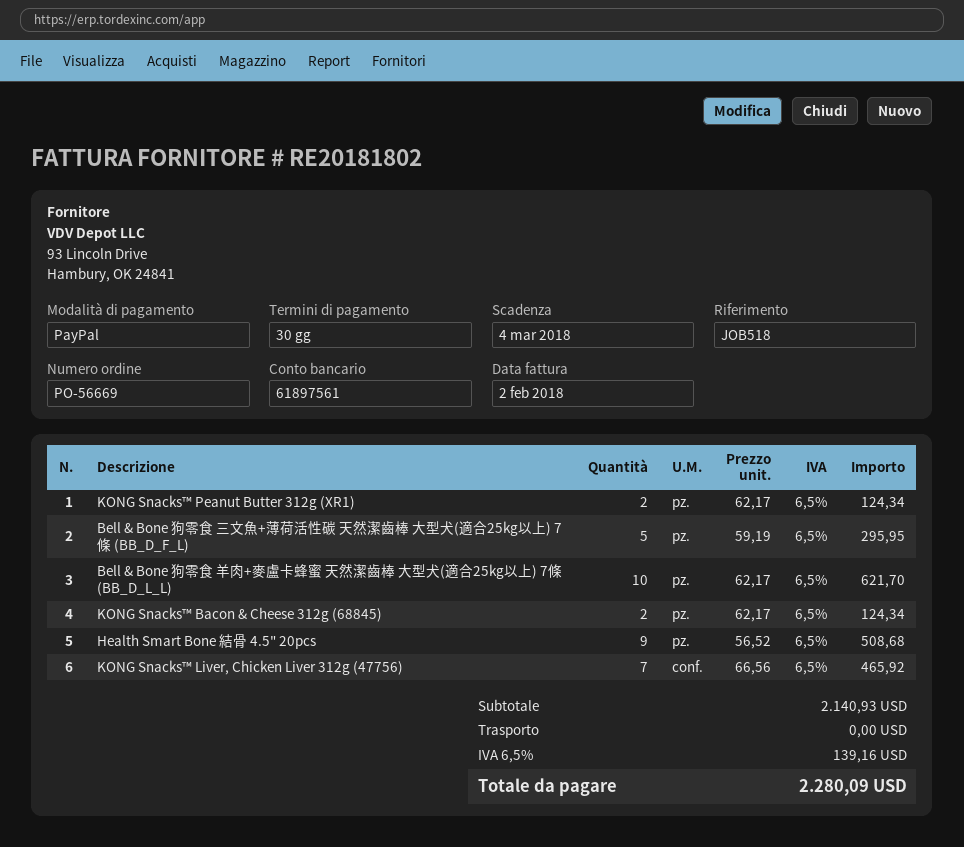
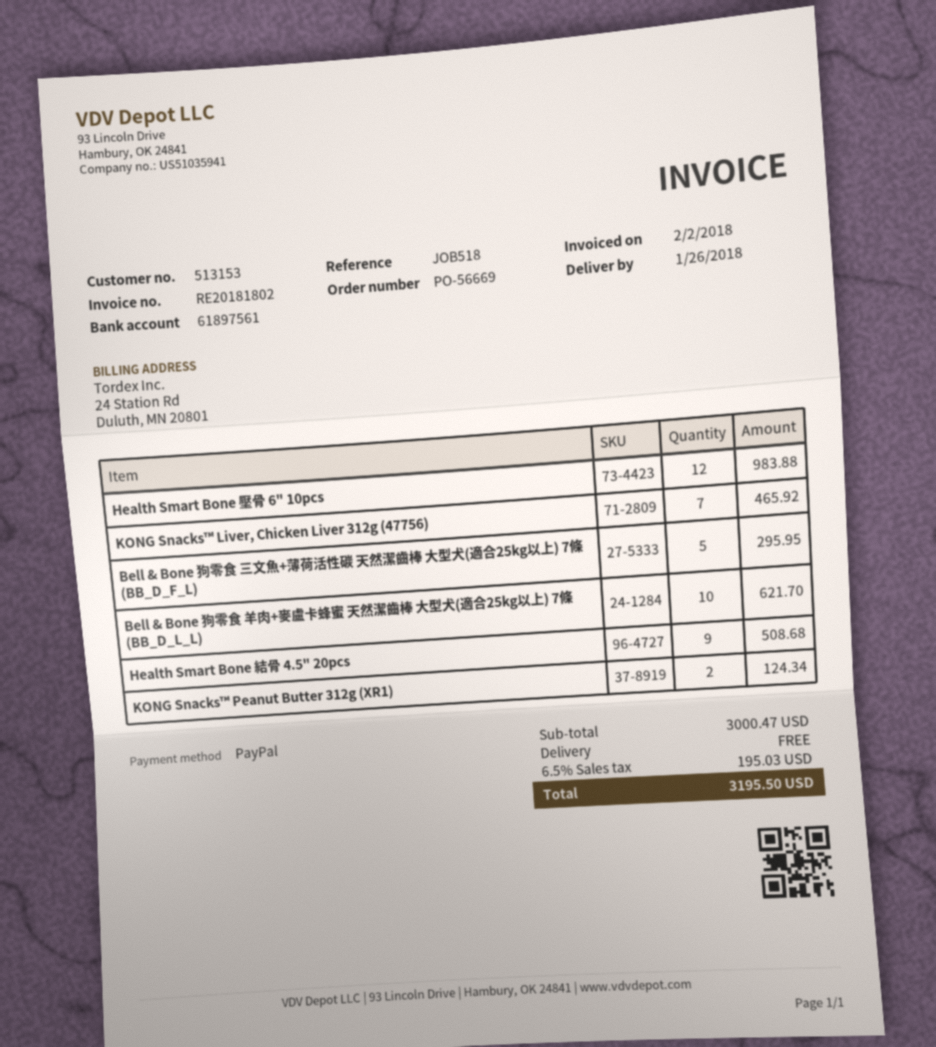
KONG Snacks™ Bacon & Cheese 312g (68845): 2 for 124.34 -> none
Health Smart Bone 壓骨 6" 10pcs: none -> 12 for 983.88
subtotal: 2140.93 -> 3000.47
tax: 6.5% = 139.16 -> 6.5% = 195.03
total: 2280.09 -> 3195.50

